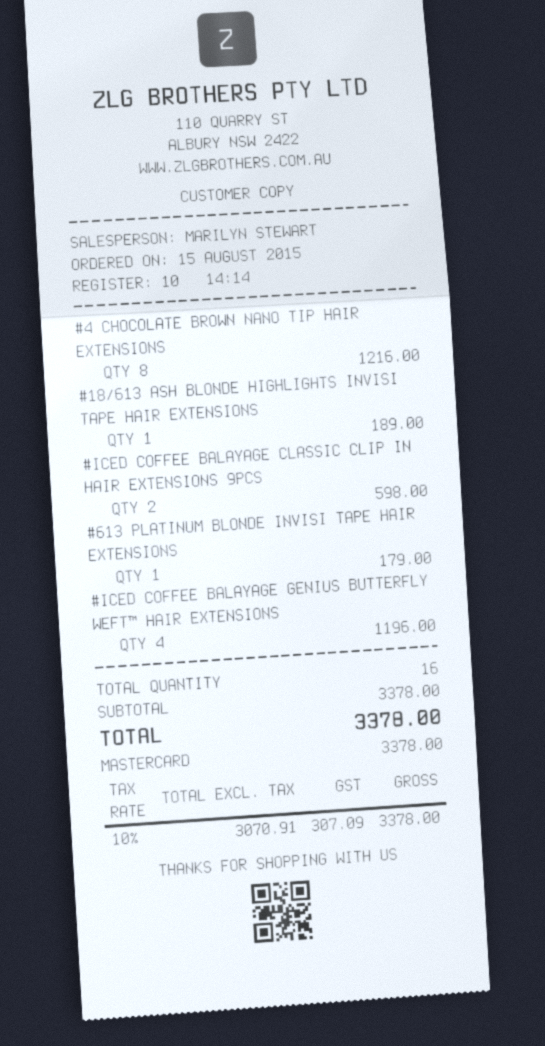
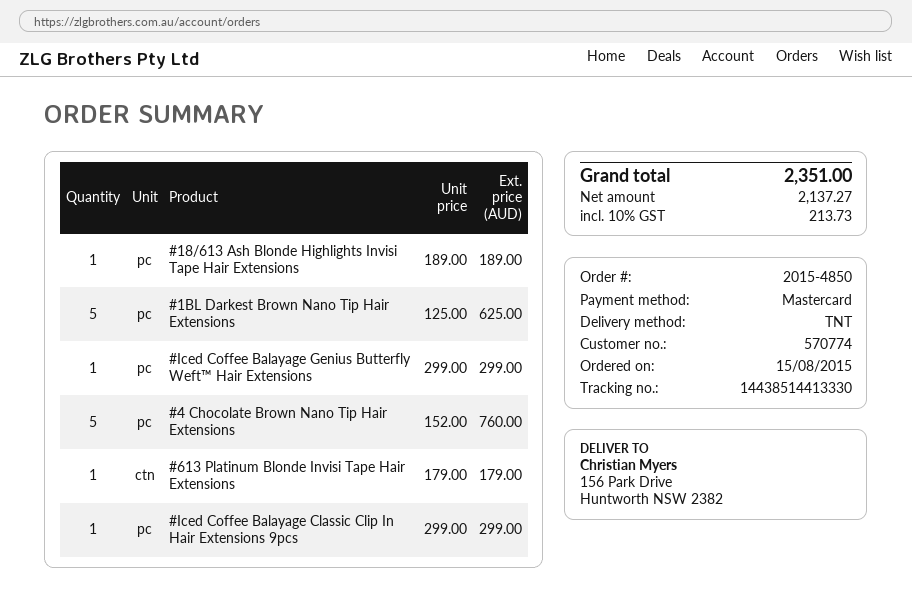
#4 CHOCOLATE BROWN NANO TIP HAIR EXTENSIONS: 8 for 1216.00 -> 5 for 760.00
#ICED COFFEE BALAYAGE CLASSIC CLIP IN HAIR EXTENSIONS 9PCS: 2 for 598.00 -> 1 for 299.00
#ICED COFFEE BALAYAGE GENIUS BUTTERFLY WEFT™ HAIR EXTENSIONS: 4 for 1196.00 -> 1 for 299.00
#1BL Darkest Brown Nano Tip Hair Extensions: none -> 5 for 625.00
net: 3070.91 -> 2137.27
tax: 10% = 307.09 -> 10% = 213.73
total: 3378.00 -> 2351.00

